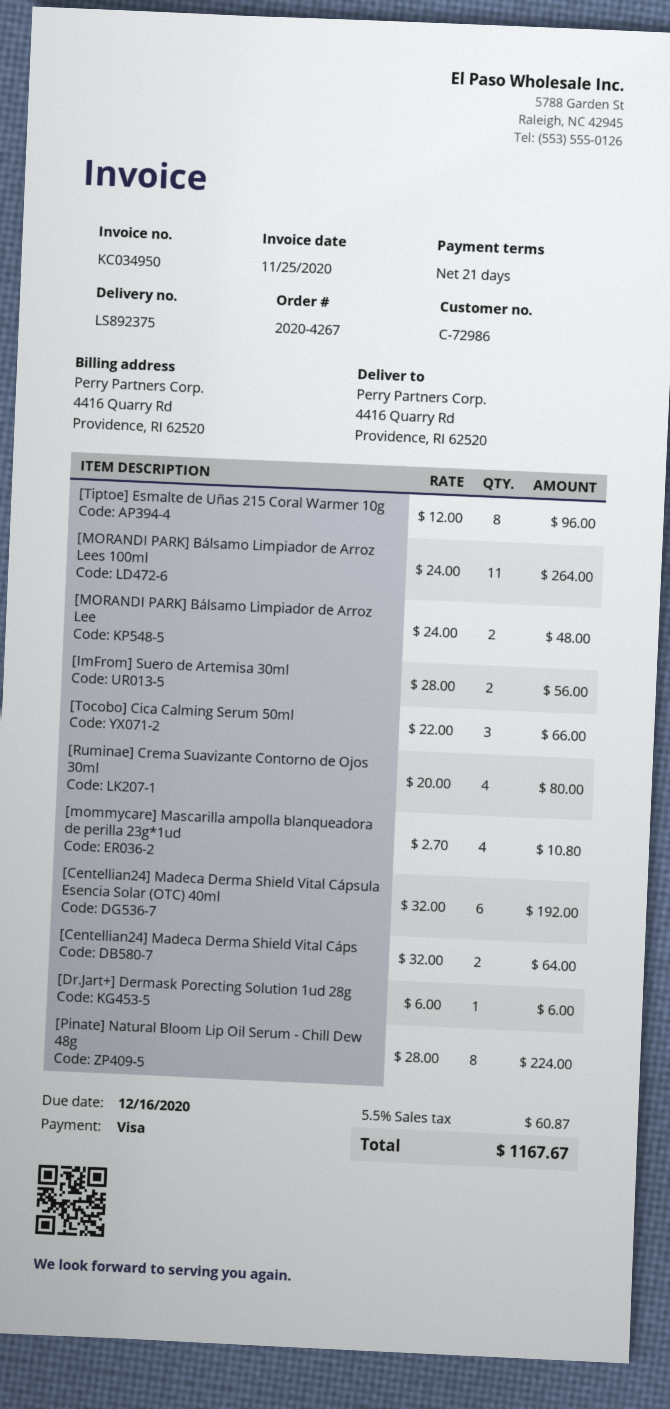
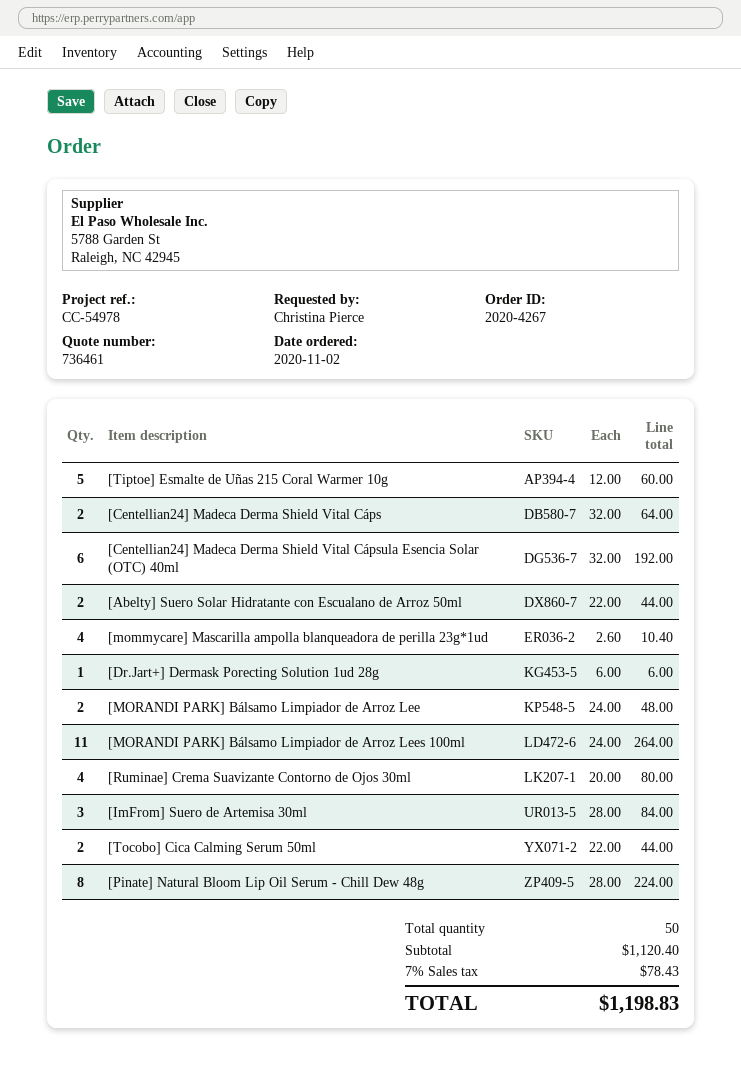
[Tiptoe] Esmalte de Uñas 215 Coral Warmer 10g: 8 x 12.00 = 96.00 -> 5 x 12.00 = 60.00
[ImFrom] Suero de Artemisa 30ml: 2 x 28.00 = 56.00 -> 3 x 28.00 = 84.00
[Tocobo] Cica Calming Serum 50ml: 3 x 22.00 = 66.00 -> 2 x 22.00 = 44.00
[mommycare] Mascarilla ampolla blanqueadora de perilla 23g*1ud: 4 x 2.70 = 10.80 -> 4 x 2.60 = 10.40
[Abelty] Suero Solar Hidratante con Escualano de Arroz 50ml: none -> 2 x 22.00 = 44.00
tax: 5.5% = 60.87 -> 7% = 78.43
total: 1167.67 -> 1198.83

